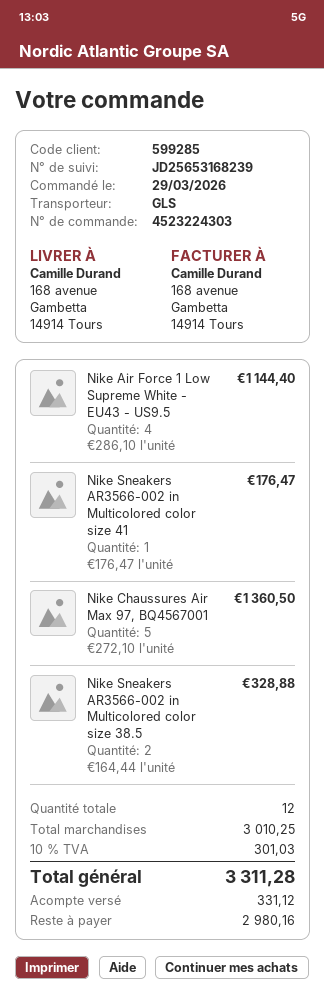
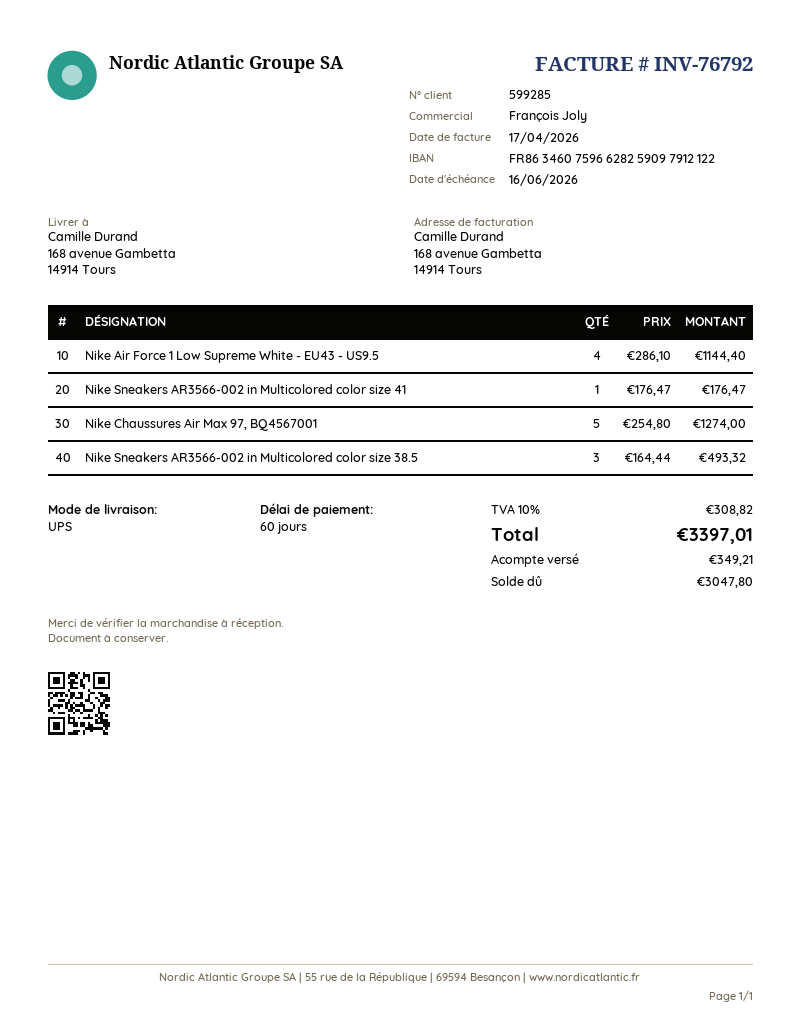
shipping method: GLS -> UPS
Nike Chaussures Air Max 97, BQ4567001: 5 x 272.10 = 1360.50 -> 5 x 254.80 = 1274.00
Nike Sneakers AR3566-002 in Multicolored color size 38.5: 2 x 164.44 = 328.88 -> 3 x 164.44 = 493.32
tax: 10% = 301.03 -> 10% = 308.82
total: 3311.28 -> 3397.01
deposit: 331.12 -> 349.21
balance: 2980.16 -> 3047.80

